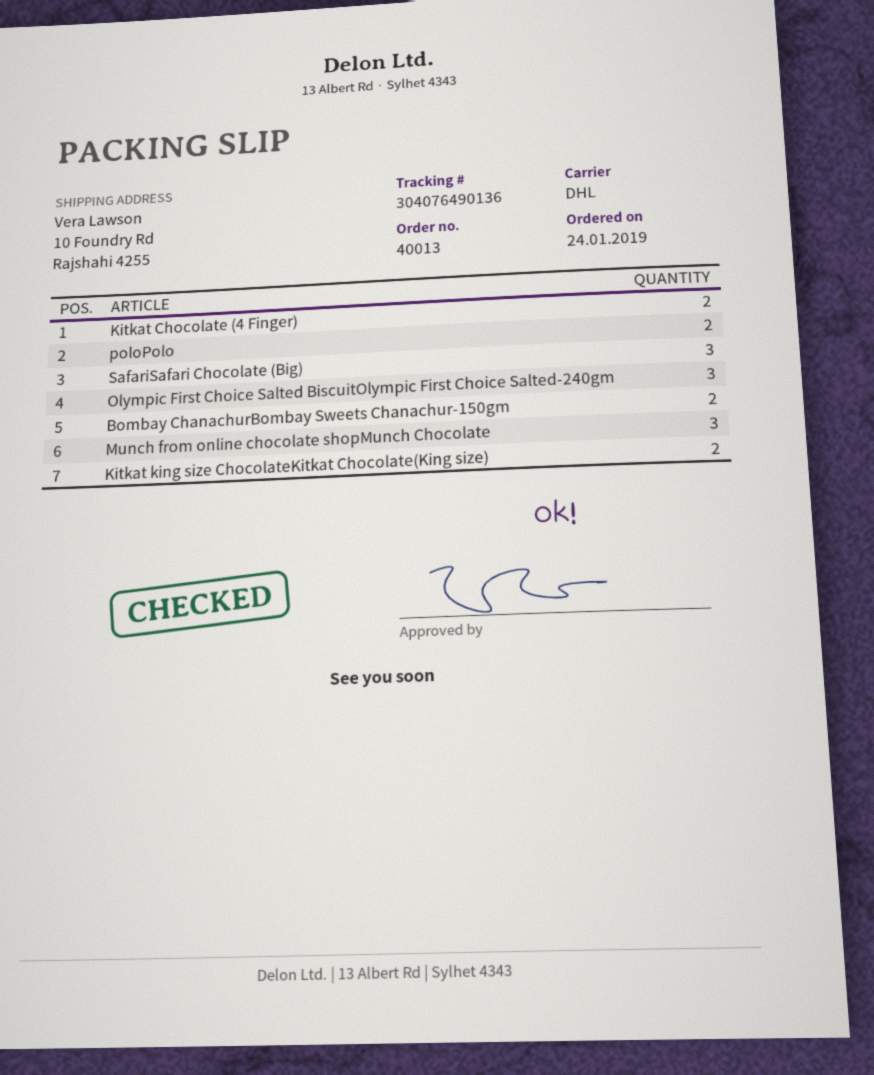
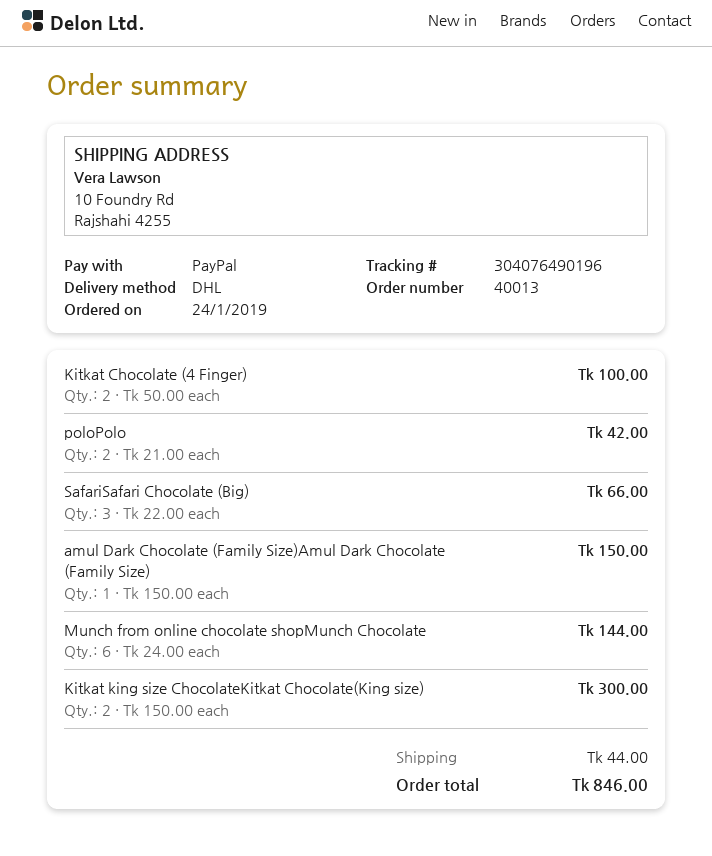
tracking number: 304076490136 -> 304076490196
Olympic First Choice Salted BiscuitOlympic First Choice Salted-240gm: 3 -> none
Bombay ChanachurBombay Sweets Chanachur-150gm: 2 -> none
Munch from online chocolate shopMunch Chocolate: 3 -> 6
amul Dark Chocolate (Family Size)Amul Dark Chocolate (Family Size): none -> 1

